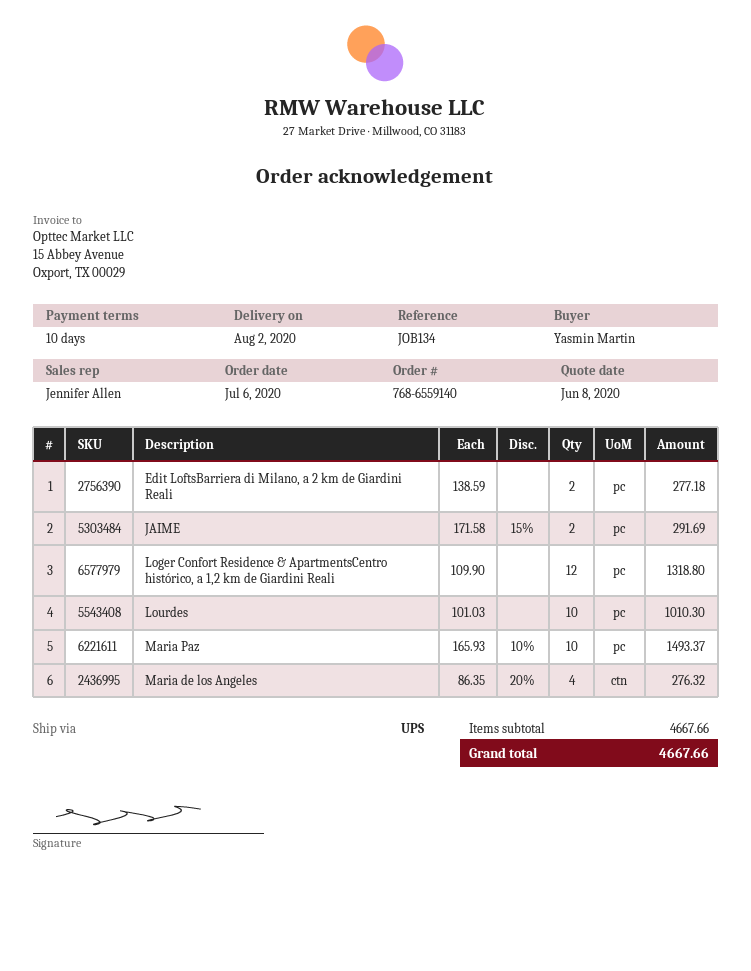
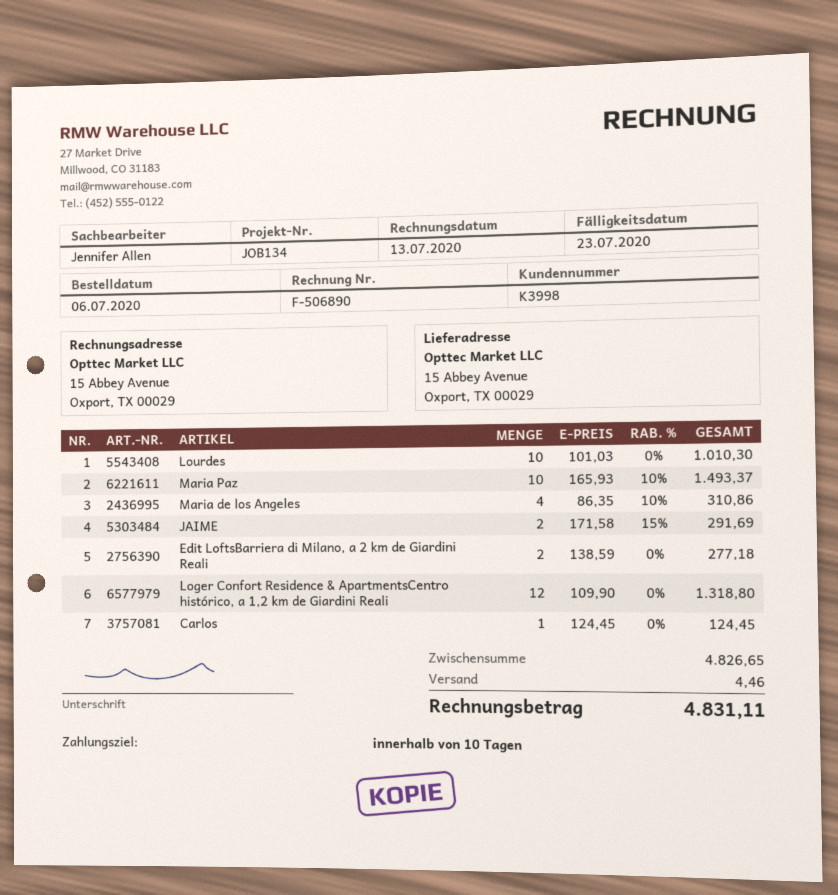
Maria de los Angeles: 4 x 86.35 - 20% = 276.32 -> 4 x 86.35 - 10% = 310.86
Carlos: none -> 1 x 124.45 = 124.45
subtotal: 4667.66 -> 4826.65
shipping: none -> 4.46
total: 4667.66 -> 4831.11

